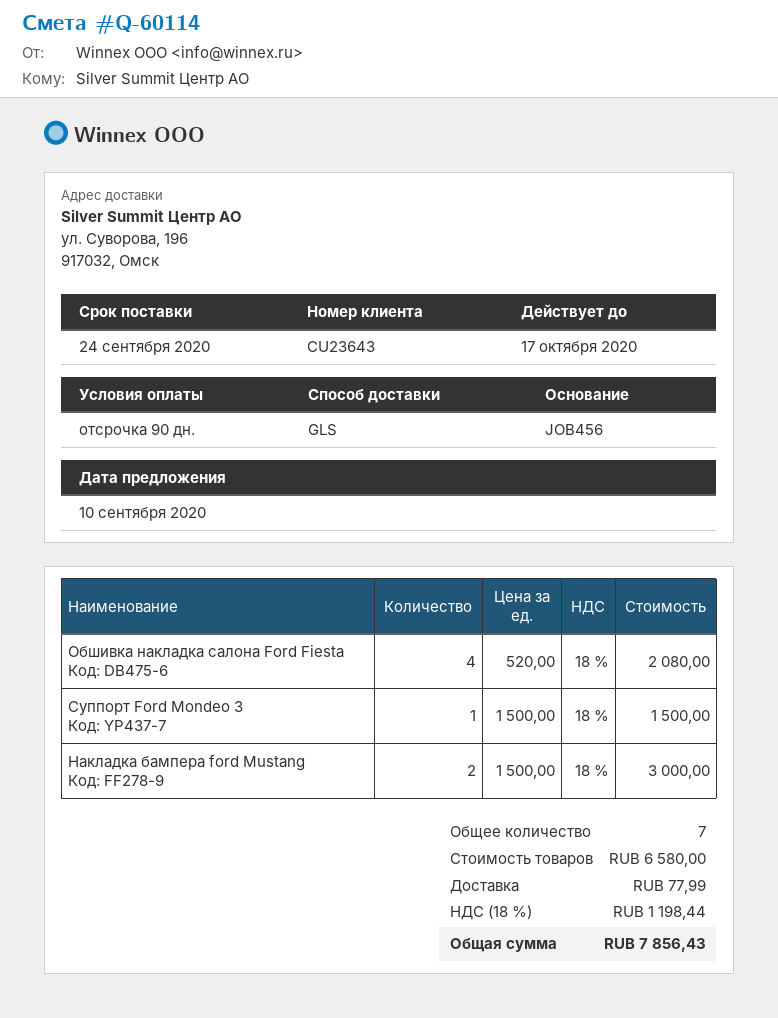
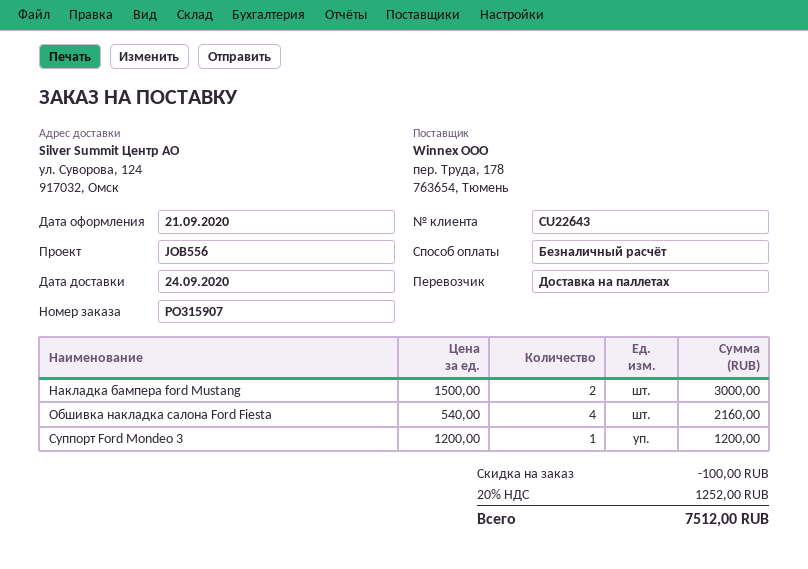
customer number: CU23643 -> CU22643
reference: JOB456 -> JOB556
shipping method: GLS -> pallet freight
ship to: ул. Суворова, 196, 917032, Омск -> ул. Суворова, 124, 917032, Омск
Обшивка накладка салона Ford Fiesta: 4 x 520.00 = 2080.00 -> 4 x 540.00 = 2160.00
Суппорт Ford Mondeo 3: 1 x 1500.00 = 1500.00 -> 1 x 1200.00 = 1200.00
discount: none -> 100.00
shipping: 77.99 -> none
tax: 18% = 1198.44 -> 20% = 1252.00
total: 7856.43 -> 7512.00

